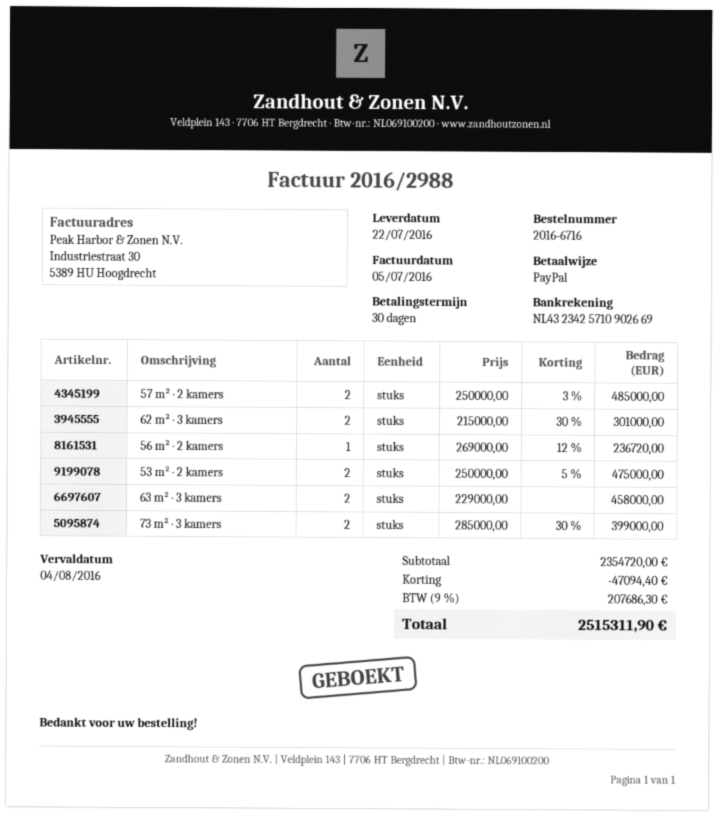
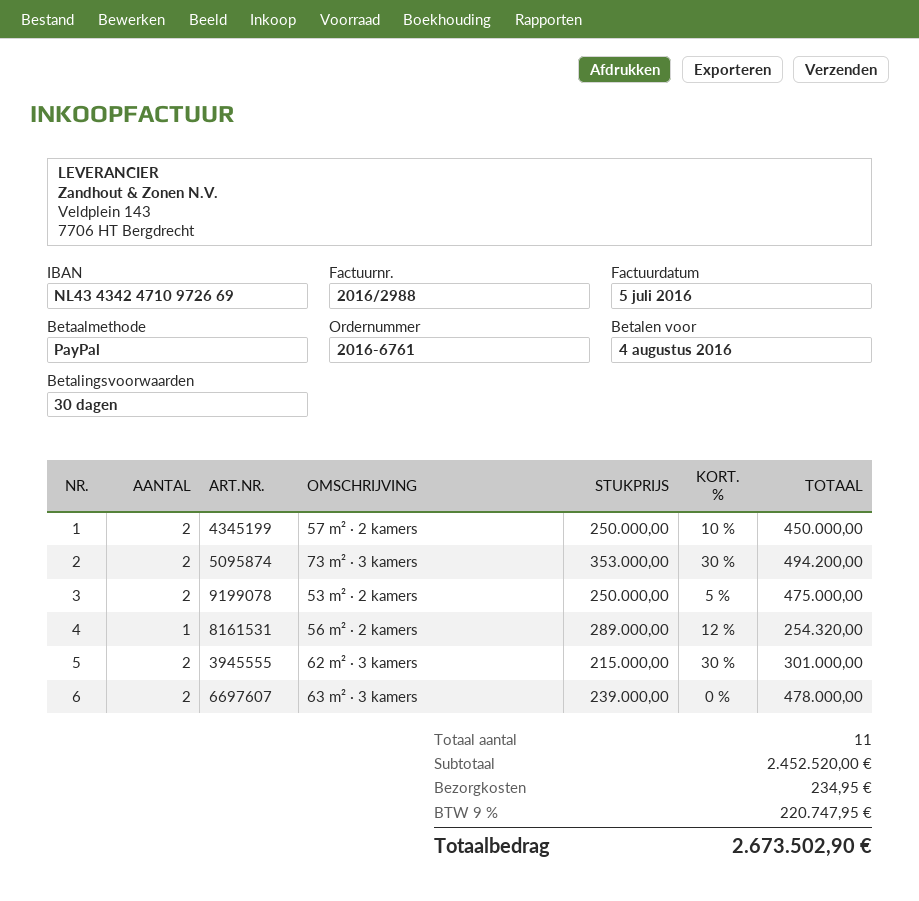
order number: 2016-6716 -> 2016-6761
bank account: NL4323425710902669 -> NL4343424710972669
57 m² · 2 kamers: 2 x 250000.00 - 3% = 485000.00 -> 2 x 250000.00 - 10% = 450000.00
56 m² · 2 kamers: 1 x 269000.00 - 12% = 236720.00 -> 1 x 289000.00 - 12% = 254320.00
63 m² · 3 kamers: 2 x 229000.00 = 458000.00 -> 2 x 239000.00 = 478000.00
73 m² · 3 kamers: 2 x 285000.00 - 30% = 399000.00 -> 2 x 353000.00 - 30% = 494200.00
subtotal: 2354720.00 -> 2452520.00
discount: 47094.40 -> none
shipping: none -> 234.95
tax: 9% = 207686.30 -> 9% = 220747.95
total: 2515311.90 -> 2673502.90

